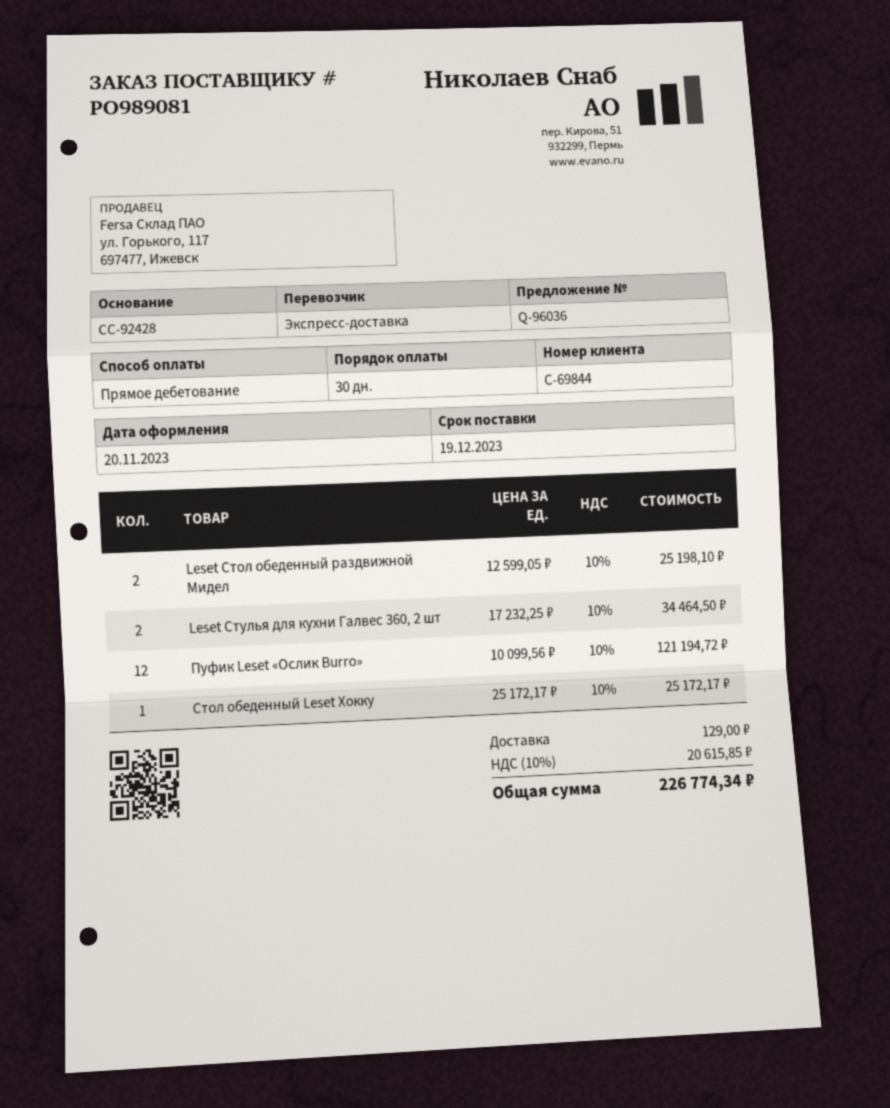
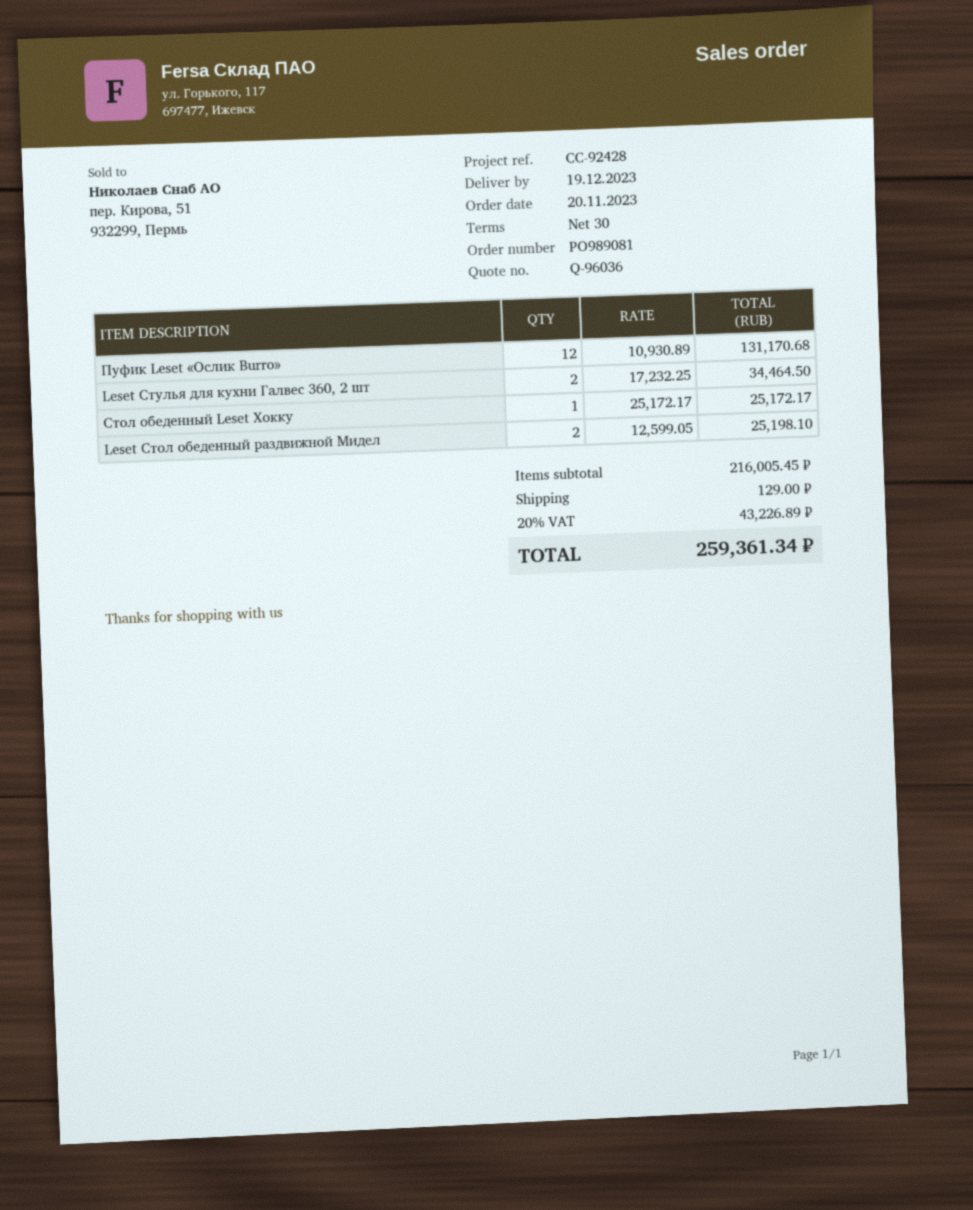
Пуфик Leset «Ослик Burro»: 12 x 10099.56 = 121194.72 -> 12 x 10930.89 = 131170.68
tax: 10% = 20615.85 -> 20% = 43226.89
total: 226774.34 -> 259361.34

